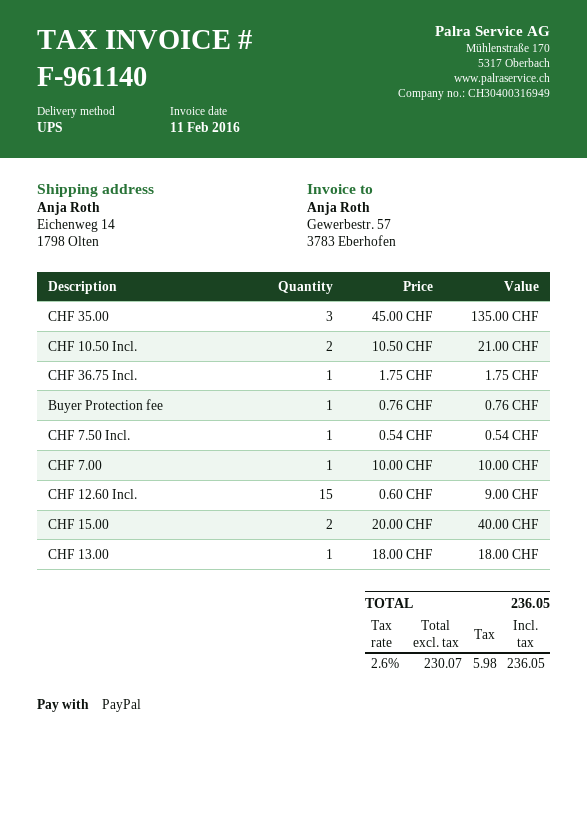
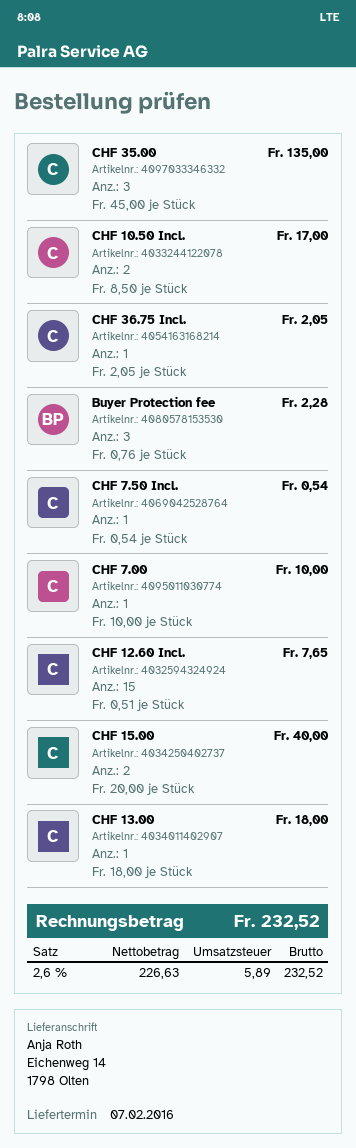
CHF 10.50 Incl.: 2 x 10.50 = 21.00 -> 2 x 8.50 = 17.00
CHF 36.75 Incl.: 1 x 1.75 = 1.75 -> 1 x 2.05 = 2.05
Buyer Protection fee: 1 x 0.76 = 0.76 -> 3 x 0.76 = 2.28
CHF 12.60 Incl.: 15 x 0.60 = 9.00 -> 15 x 0.51 = 7.65
net: 230.07 -> 226.63
tax: 2.6% = 5.98 -> 2.6% = 5.89
total: 236.05 -> 232.52

